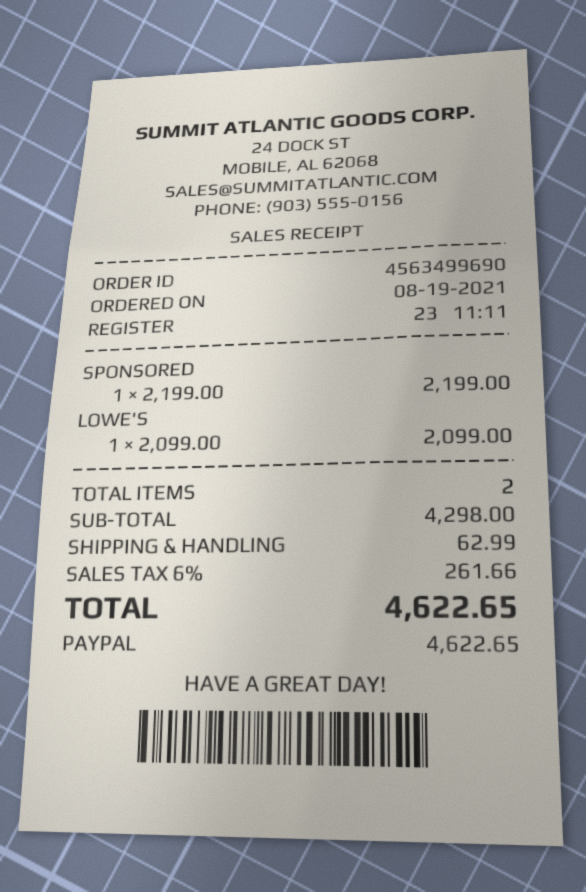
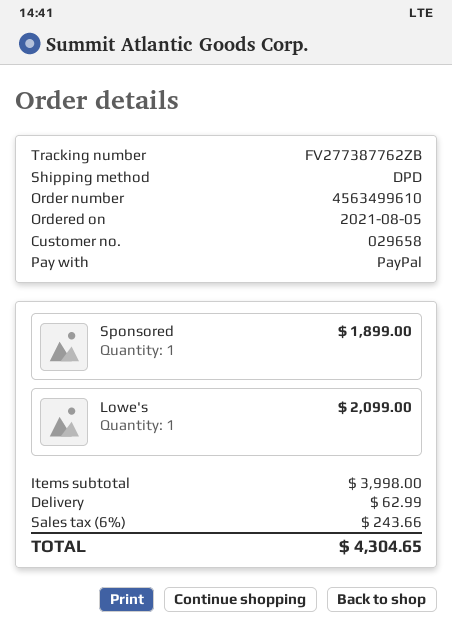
order number: 4563499690 -> 4563499610
order date: 2021-08-19 -> 2021-08-05
SPONSORED: 1 for 2199.00 -> 1 for 1899.00
subtotal: 4298.00 -> 3998.00
tax: 6% = 261.66 -> 6% = 243.66
total: 4622.65 -> 4304.65

